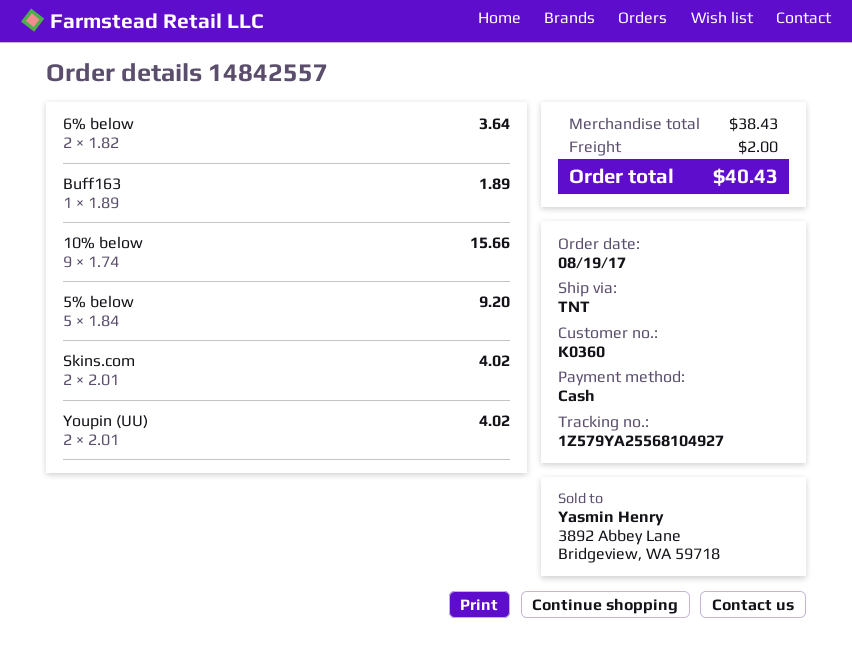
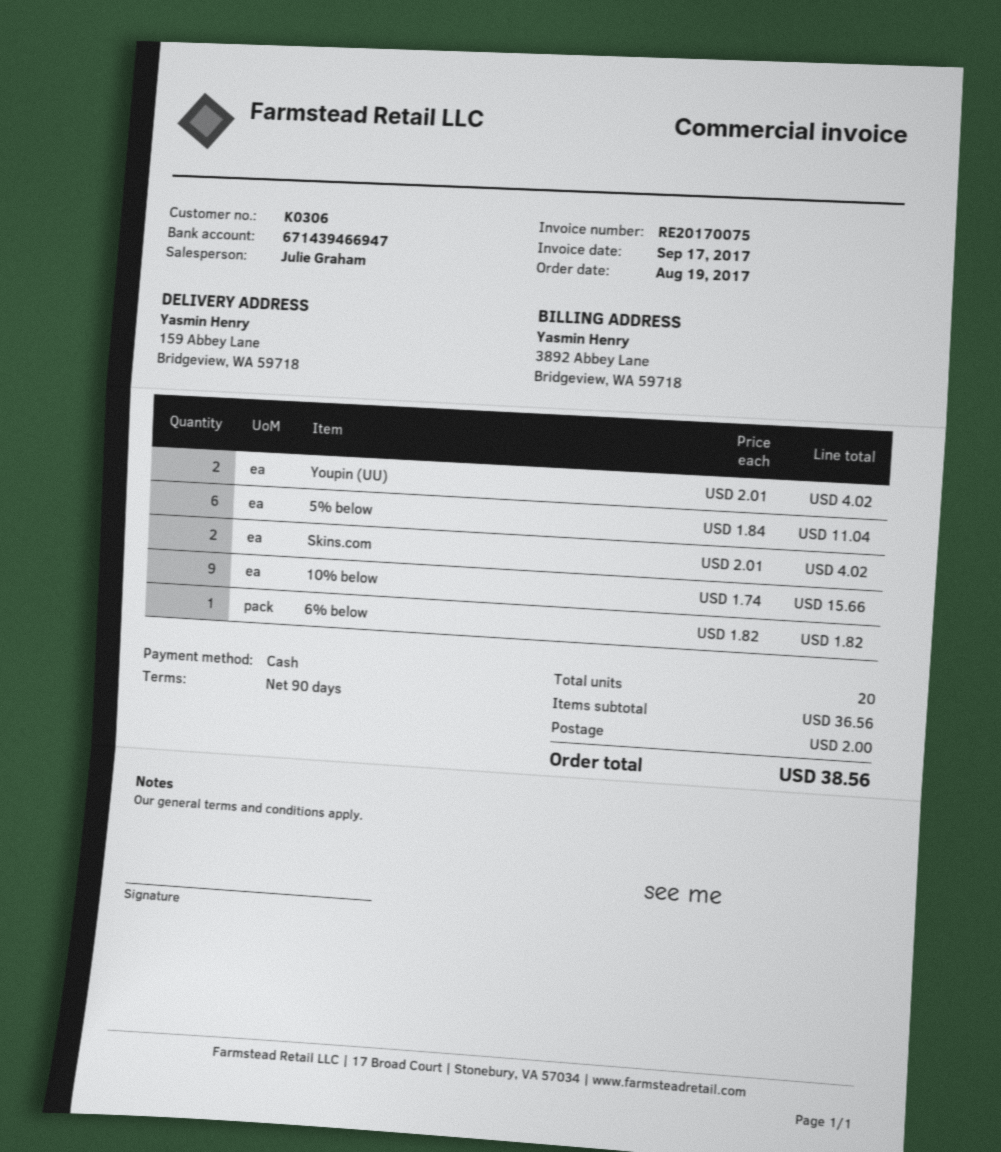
customer number: K0360 -> K0306
6% below: 2 x 1.82 = 3.64 -> 1 x 1.82 = 1.82
Buff163: 1 x 1.89 = 1.89 -> none
5% below: 5 x 1.84 = 9.20 -> 6 x 1.84 = 11.04
subtotal: 38.43 -> 36.56
total: 40.43 -> 38.56

